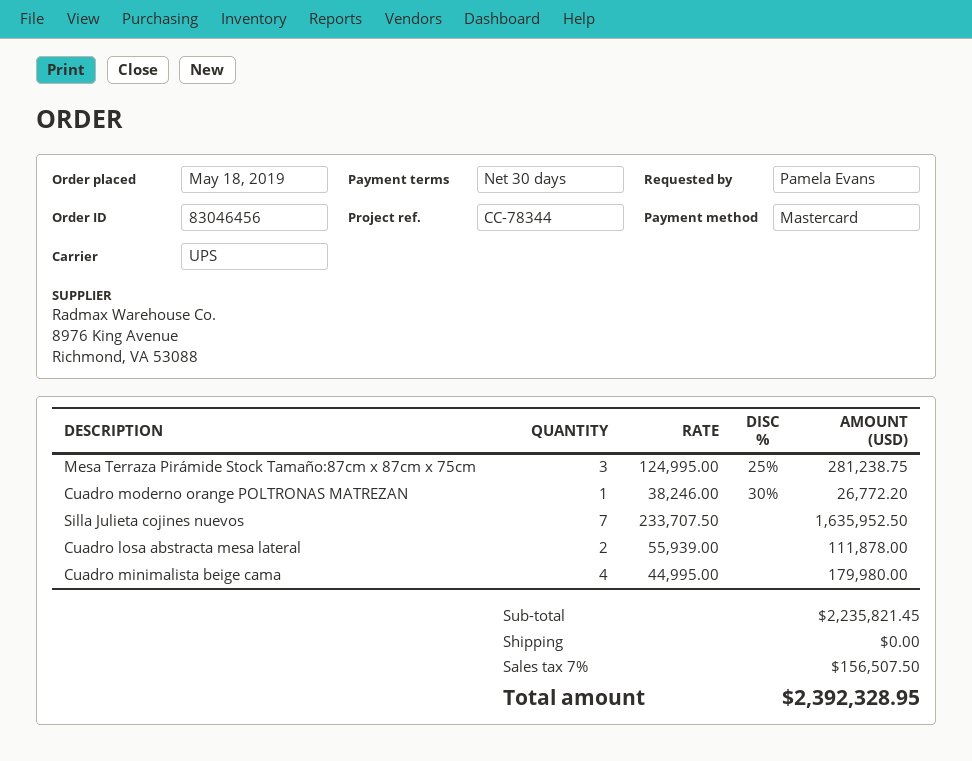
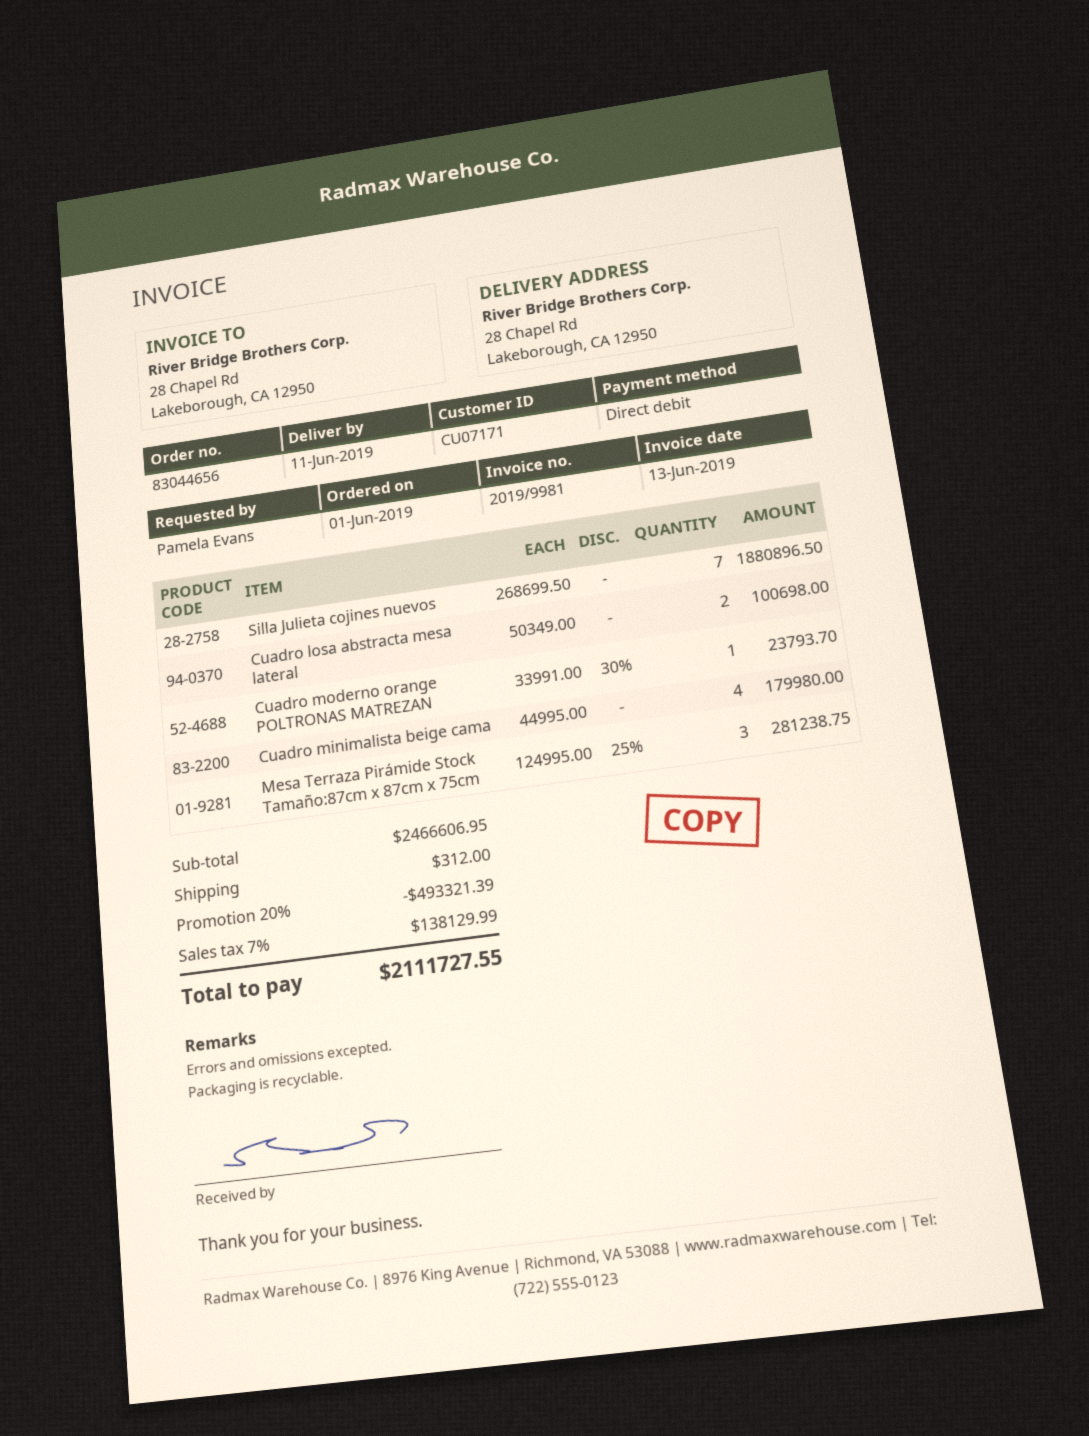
order number: 83046456 -> 83044656
order date: 2019-05-18 -> 2019-06-01
payment method: Mastercard -> direct debit
Cuadro moderno orange POLTRONAS MATREZAN: 1 x 38246.00 - 30% = 26772.20 -> 1 x 33991.00 - 30% = 23793.70
Silla Julieta cojines nuevos: 7 x 233707.50 = 1635952.50 -> 7 x 268699.50 = 1880896.50
Cuadro losa abstracta mesa lateral: 2 x 55939.00 = 111878.00 -> 2 x 50349.00 = 100698.00
subtotal: 2235821.45 -> 2466606.95
discount: none -> 20% = 493321.39
shipping: 0.00 -> 312.00
tax: 7% = 156507.50 -> 7% = 138129.99
total: 2392328.95 -> 2111727.55

